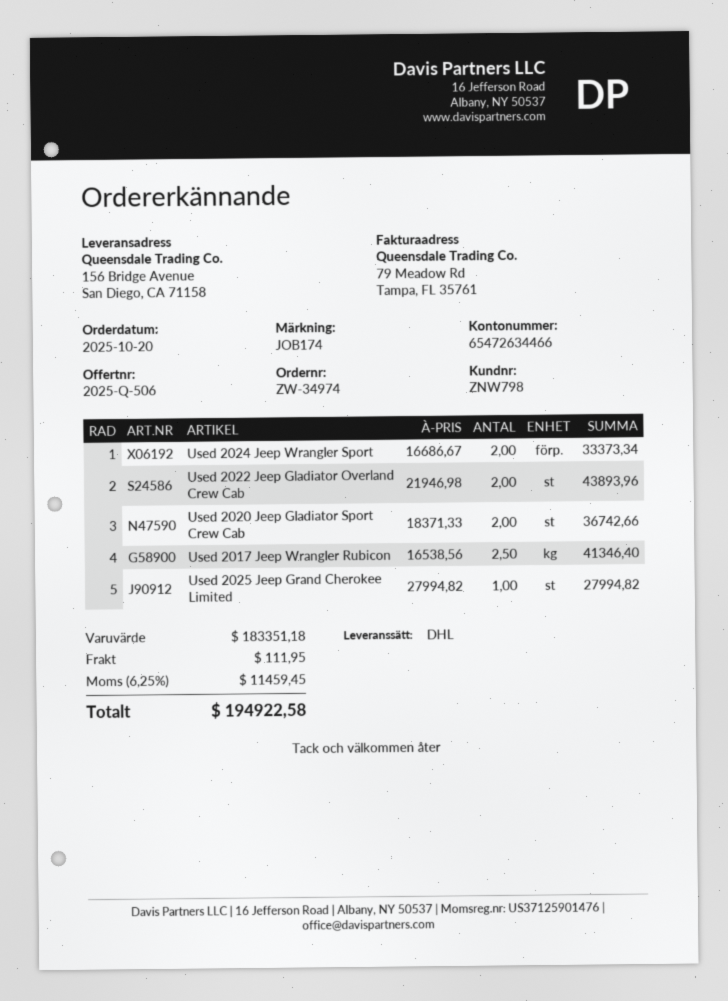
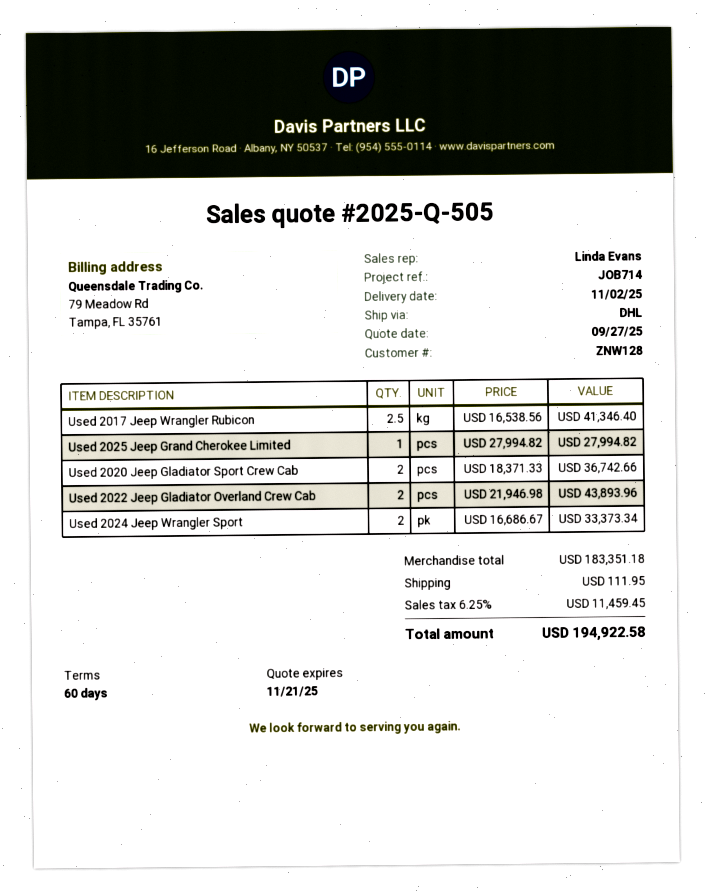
quote number: 2025-Q-506 -> 2025-Q-505
customer number: ZNW798 -> ZNW128
reference: JOB174 -> JOB714

